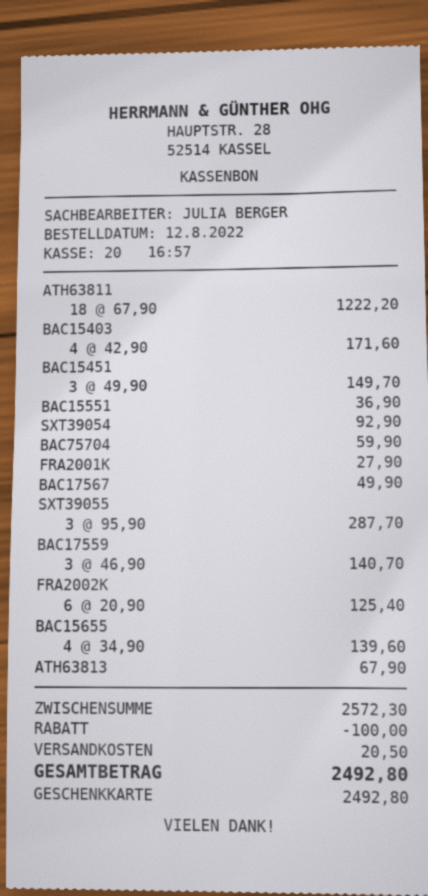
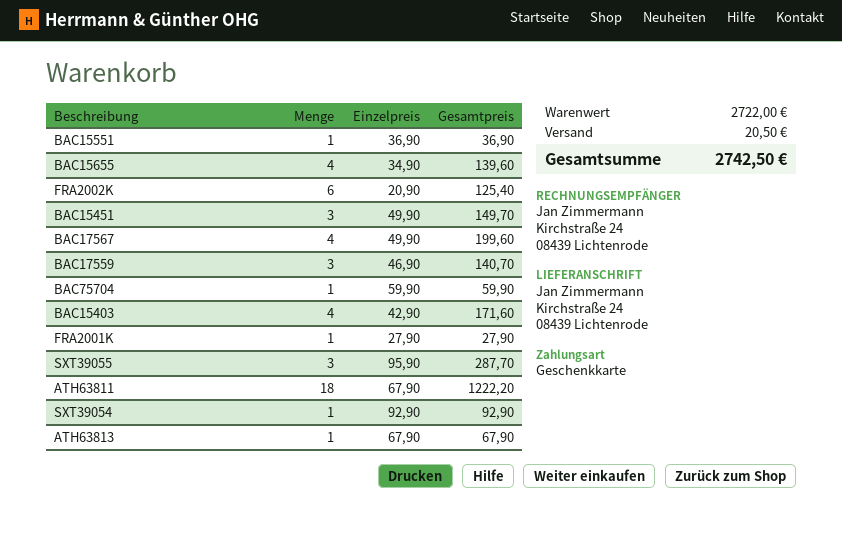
BAC17567: 1 x 49.90 = 49.90 -> 4 x 49.90 = 199.60
subtotal: 2572.30 -> 2722.00
discount: 100.00 -> none
total: 2492.80 -> 2742.50

